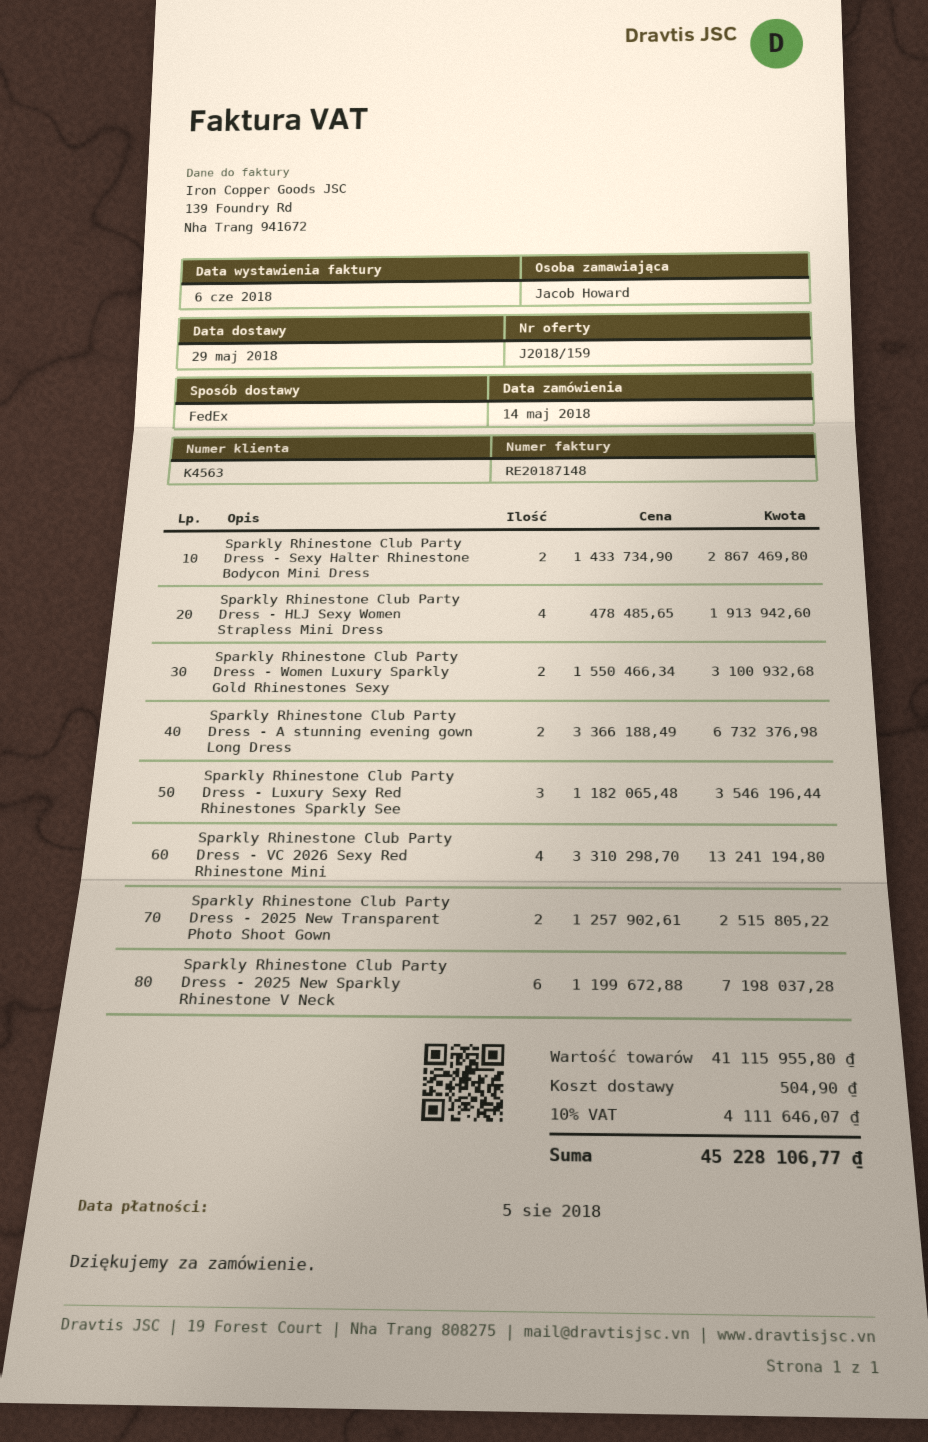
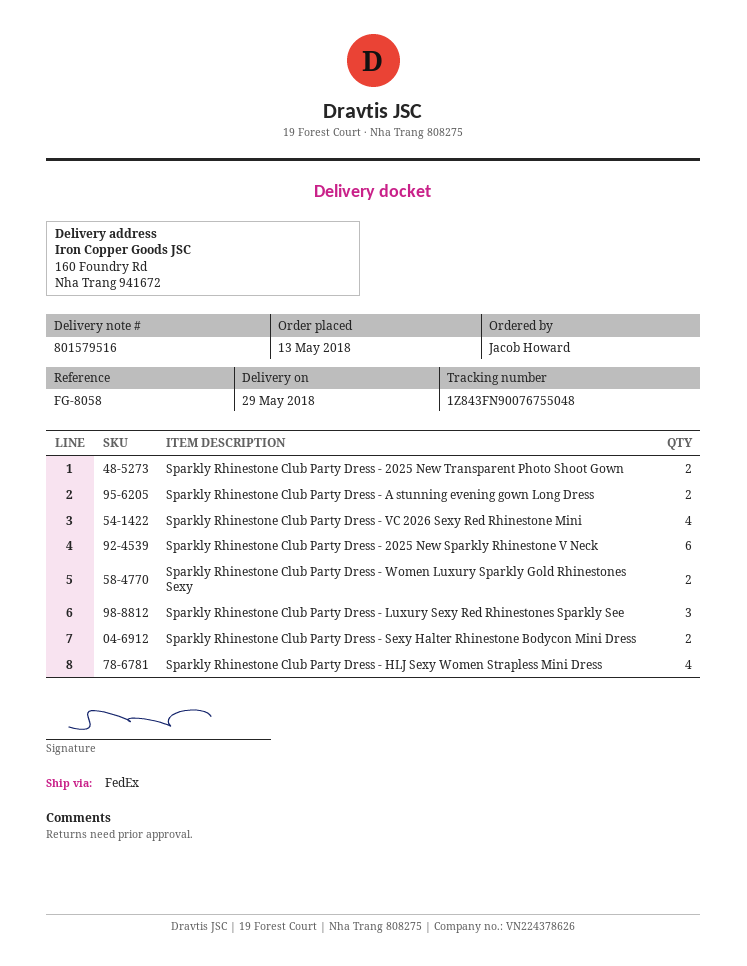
order date: 2018-05-14 -> 2018-05-13

